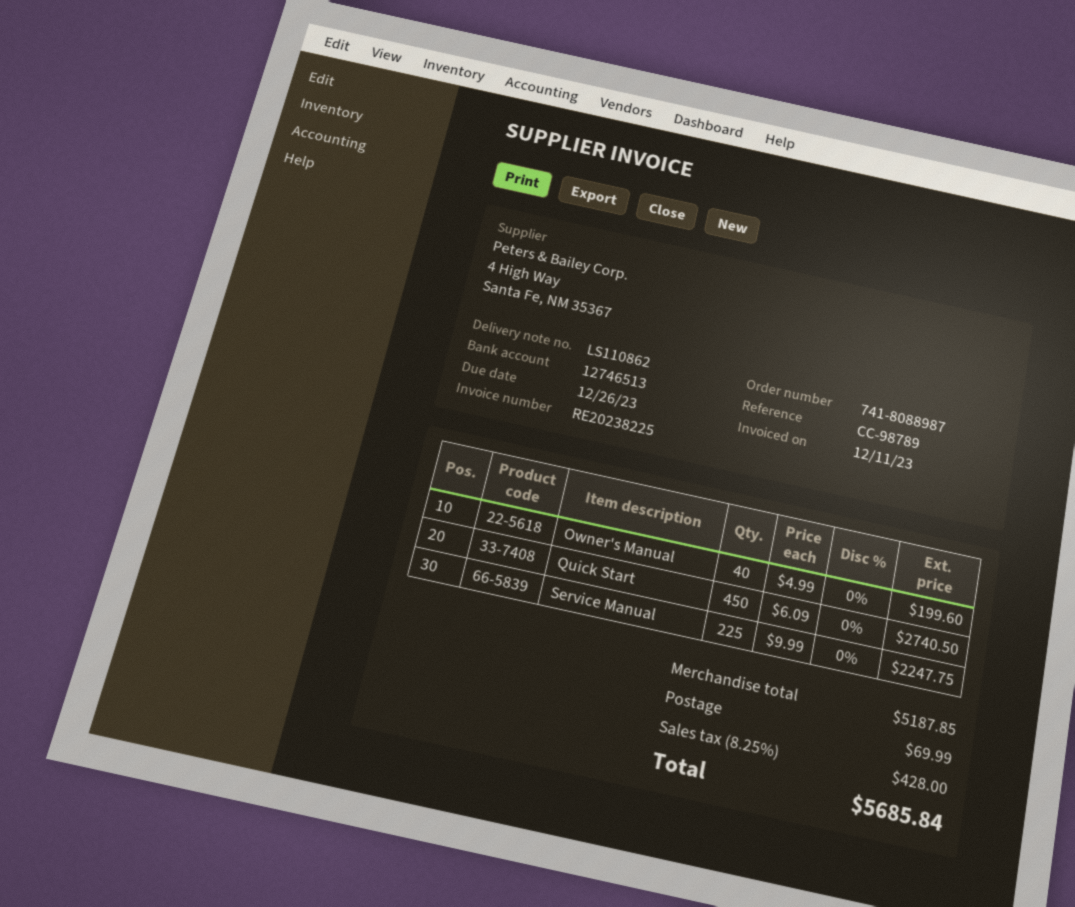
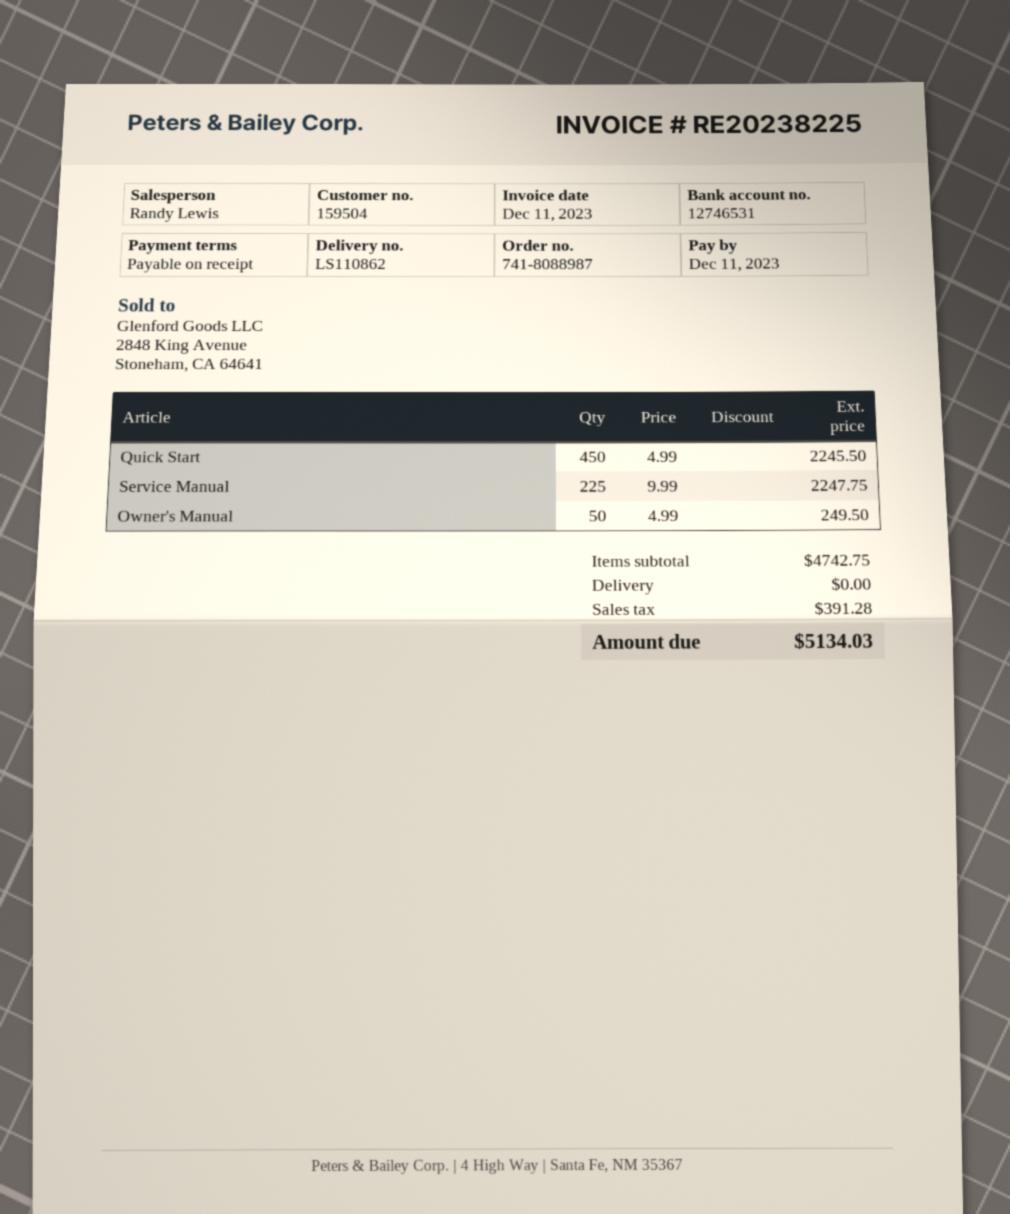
due date: 2023-12-26 -> 2023-12-11
bank account: 12746513 -> 12746531
Owner's Manual: 40 x 4.99 = 199.60 -> 50 x 4.99 = 249.50
Quick Start: 450 x 6.09 = 2740.50 -> 450 x 4.99 = 2245.50
subtotal: 5187.85 -> 4742.75
shipping: 69.99 -> 0.00
tax: 428.00 -> 391.28
total: 5685.84 -> 5134.03

